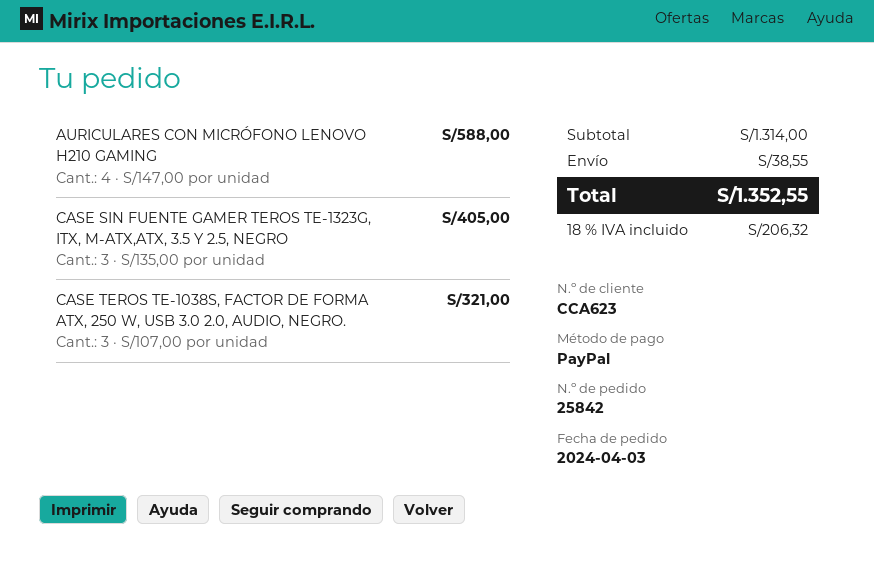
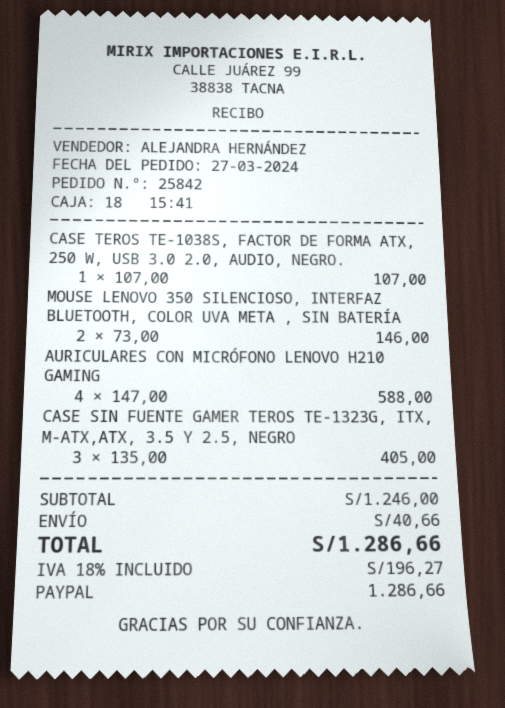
order date: 2024-04-03 -> 2024-03-27
CASE TEROS TE-1038S, FACTOR DE FORMA ATX, 250 W, USB 3.0 2.0, AUDIO, NEGRO.: 3 x 107.00 = 321.00 -> 1 x 107.00 = 107.00
MOUSE LENOVO 350 SILENCIOSO, INTERFAZ BLUETOOTH, COLOR UVA META , SIN BATERÍA: none -> 2 x 73.00 = 146.00
subtotal: 1314.00 -> 1246.00
shipping: 38.55 -> 40.66
tax: 18% = 206.32 -> 18% = 196.27
total: 1352.55 -> 1286.66

